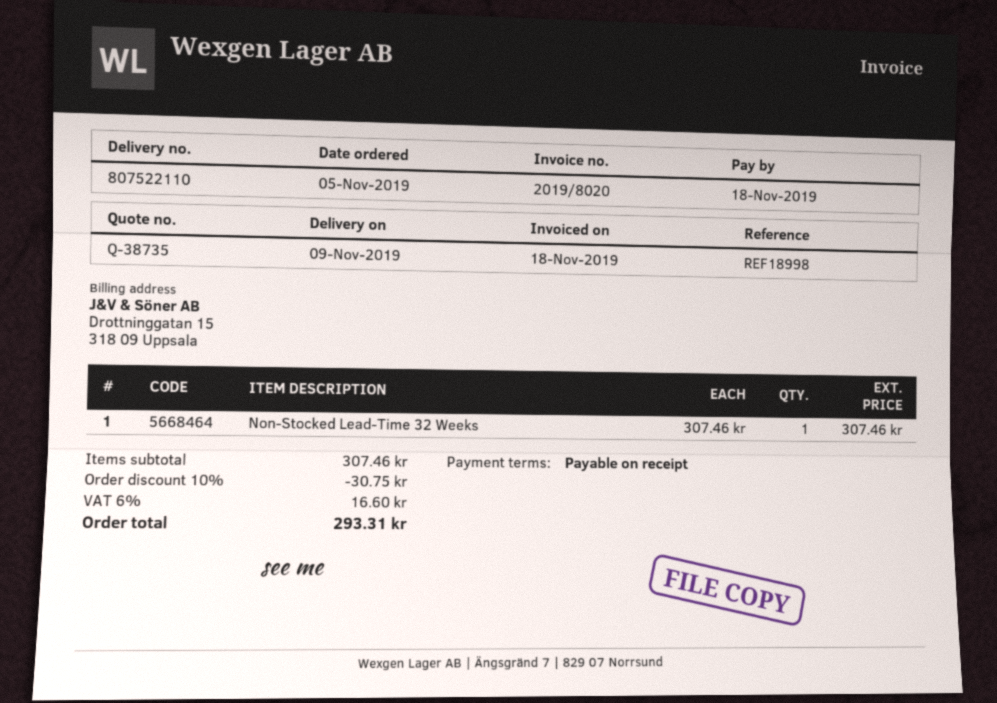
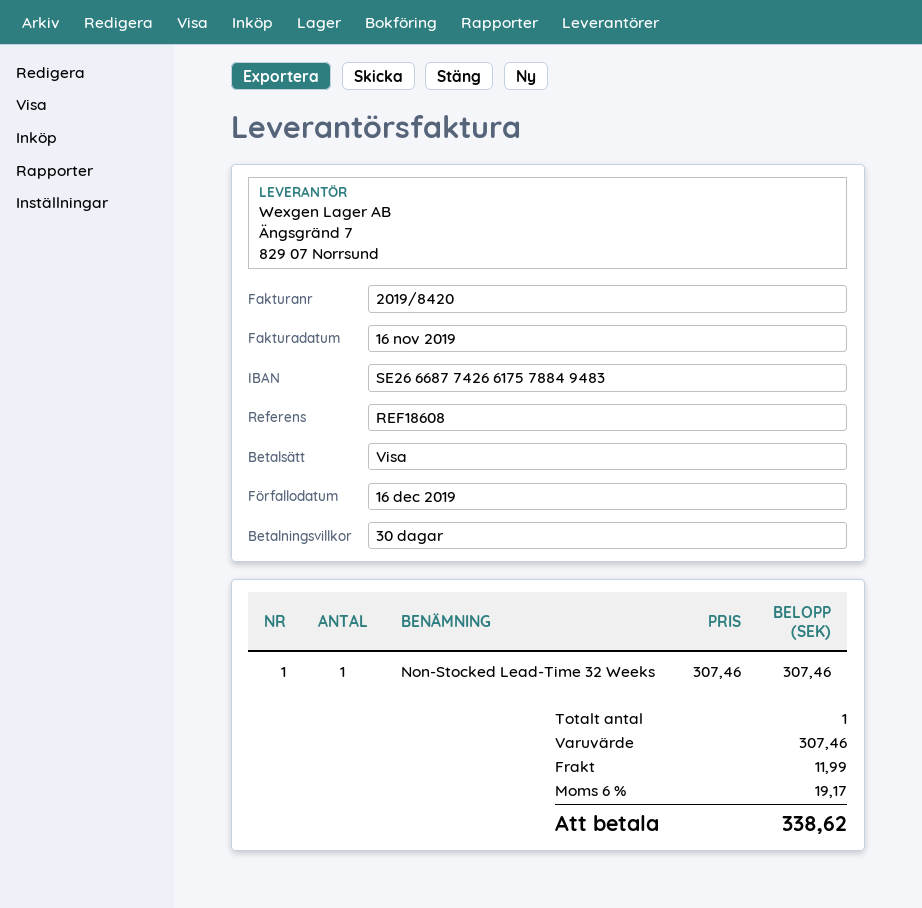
invoice number: 2019/8020 -> 2019/8420
invoice date: 2019-11-18 -> 2019-11-16
payment terms: on receipt -> 30 days
due date: 2019-11-18 -> 2019-12-16
reference: REF18998 -> REF18608
discount: 10% = 30.75 -> none
shipping: none -> 11.99
tax: 6% = 16.60 -> 6% = 19.17
total: 293.31 -> 338.62

